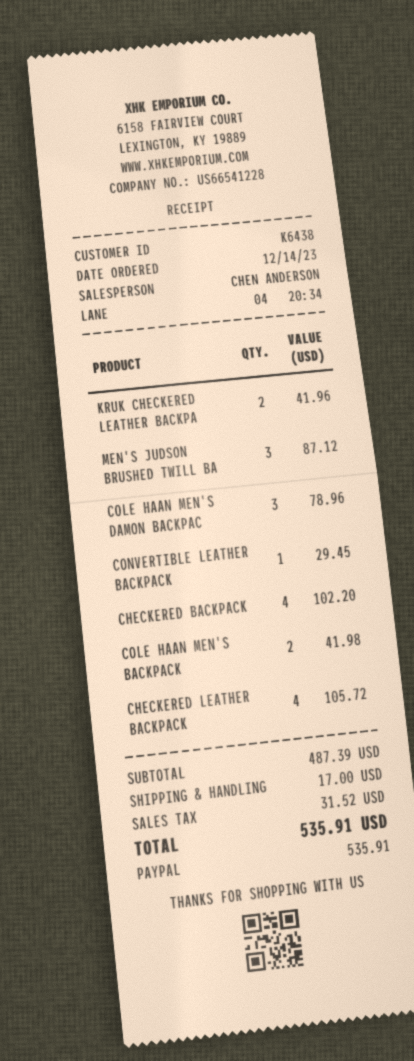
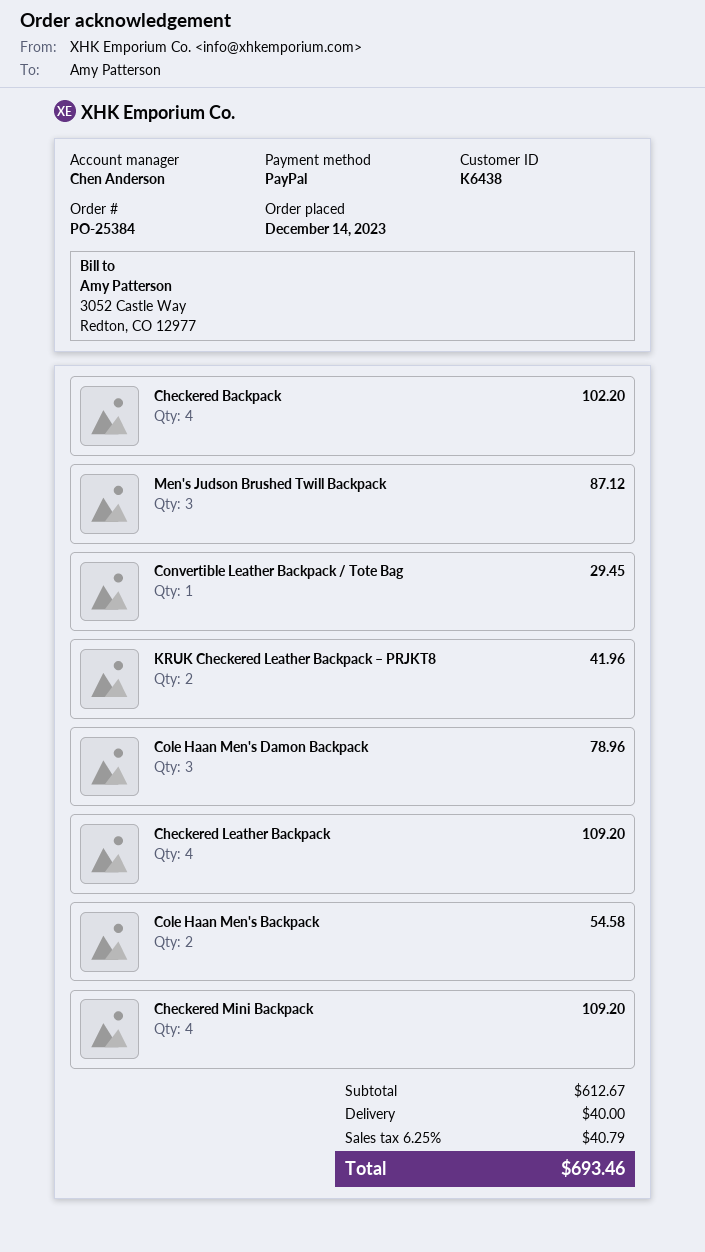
COLE HAAN MEN'S BACKPACK: 2 for 41.98 -> 2 for 54.58
CHECKERED LEATHER BACKPACK: 4 for 105.72 -> 4 for 109.20
Checkered Mini Backpack: none -> 4 for 109.20
subtotal: 487.39 -> 612.67
shipping: 17.00 -> 40.00
tax: 31.52 -> 40.79
total: 535.91 -> 693.46

